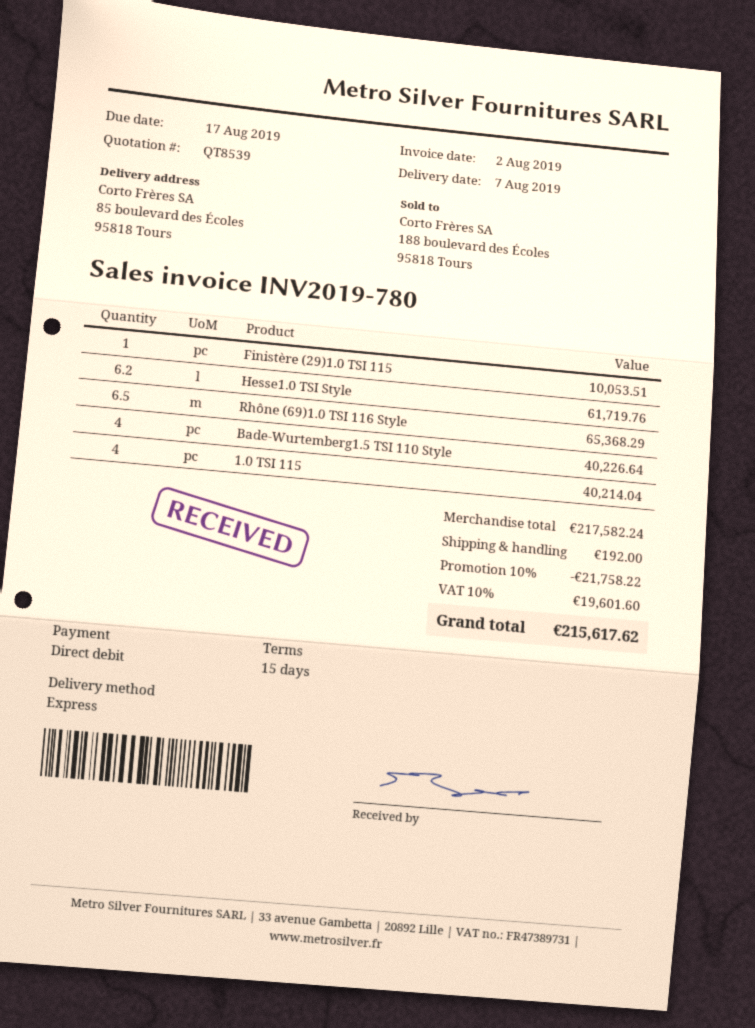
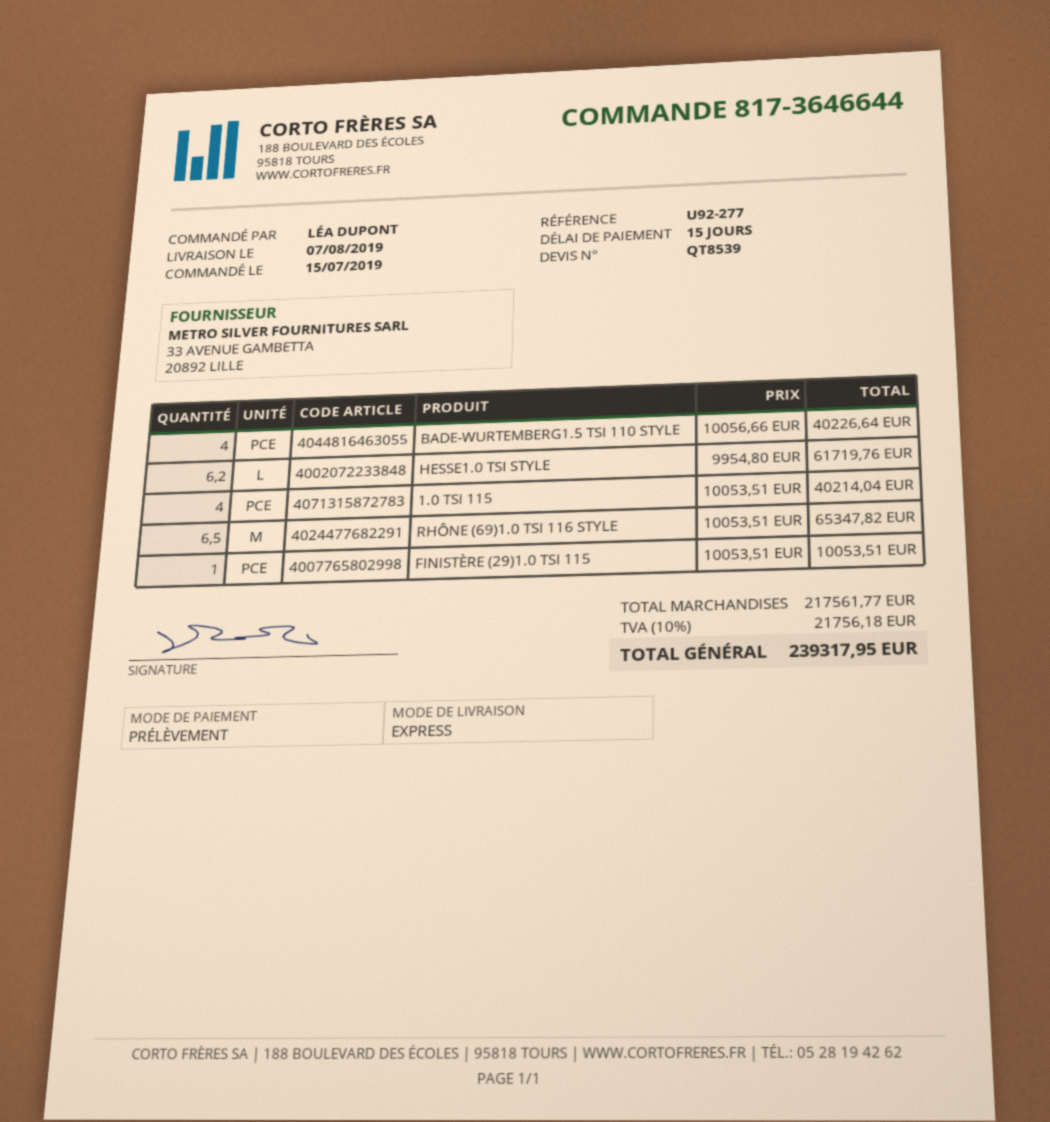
Rhône (69)1.0 TSI 116 Style: 6.5 for 65368.29 -> 6.5 for 65347.82
subtotal: 217582.24 -> 217561.77
discount: 10% = 21758.22 -> none
shipping: 192.00 -> none
tax: 10% = 19601.60 -> 10% = 21756.18
total: 215617.62 -> 239317.95

